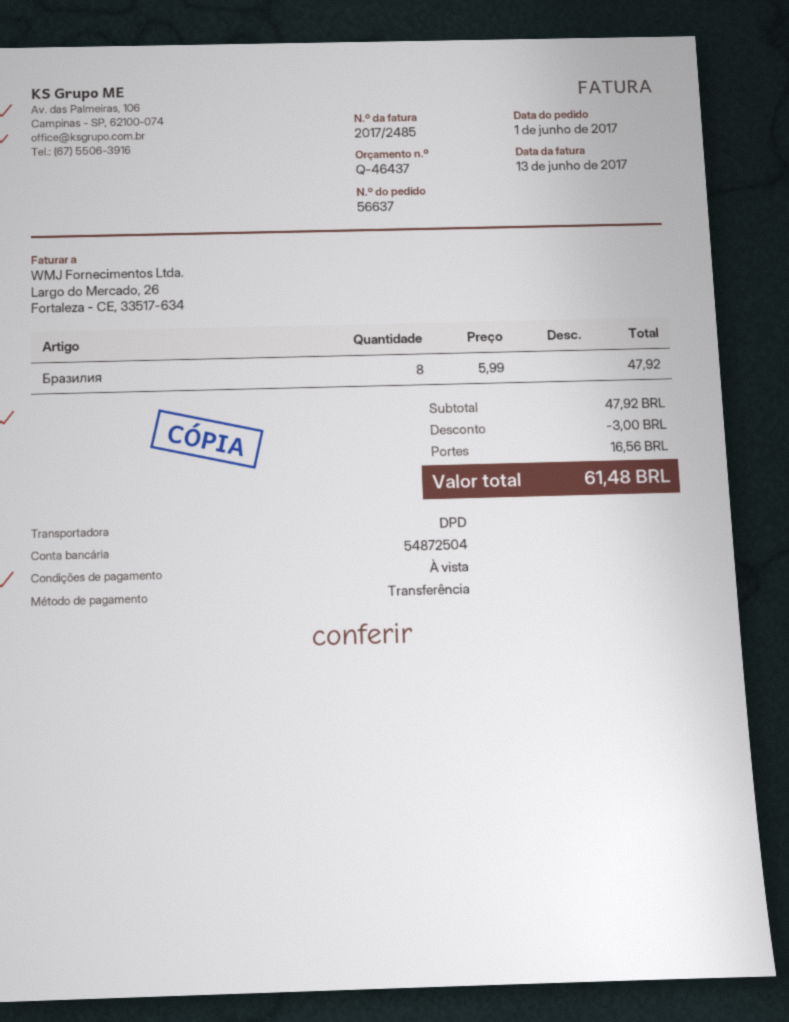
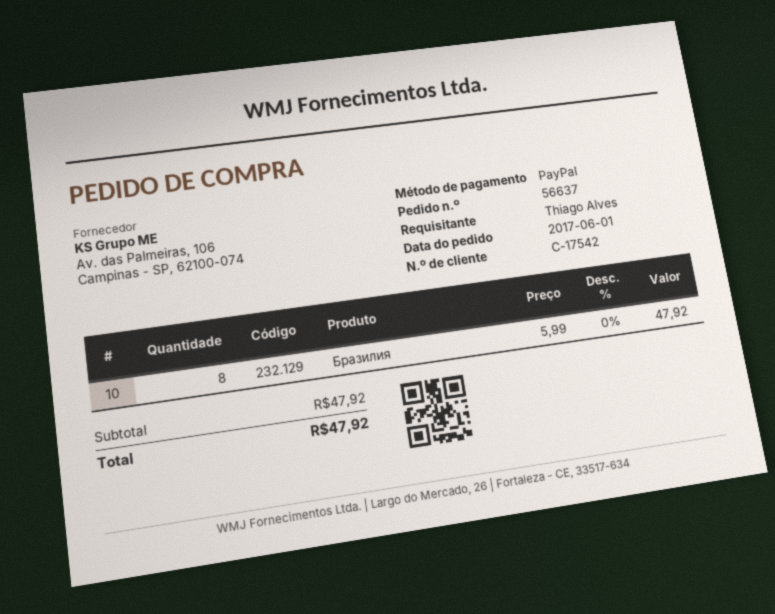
payment method: bank transfer -> PayPal
discount: 3.00 -> none
shipping: 16.56 -> none
total: 61.48 -> 47.92

